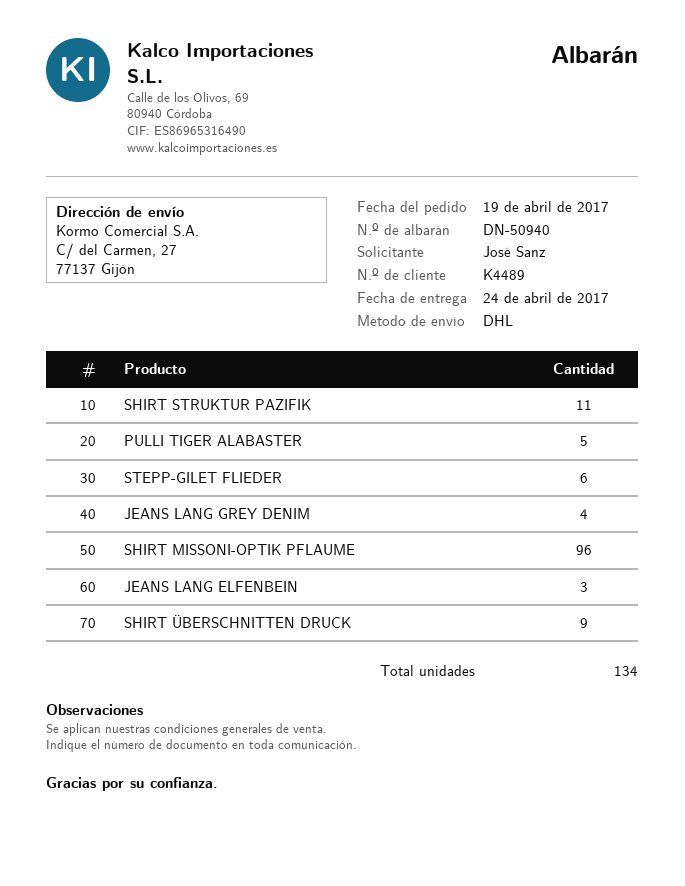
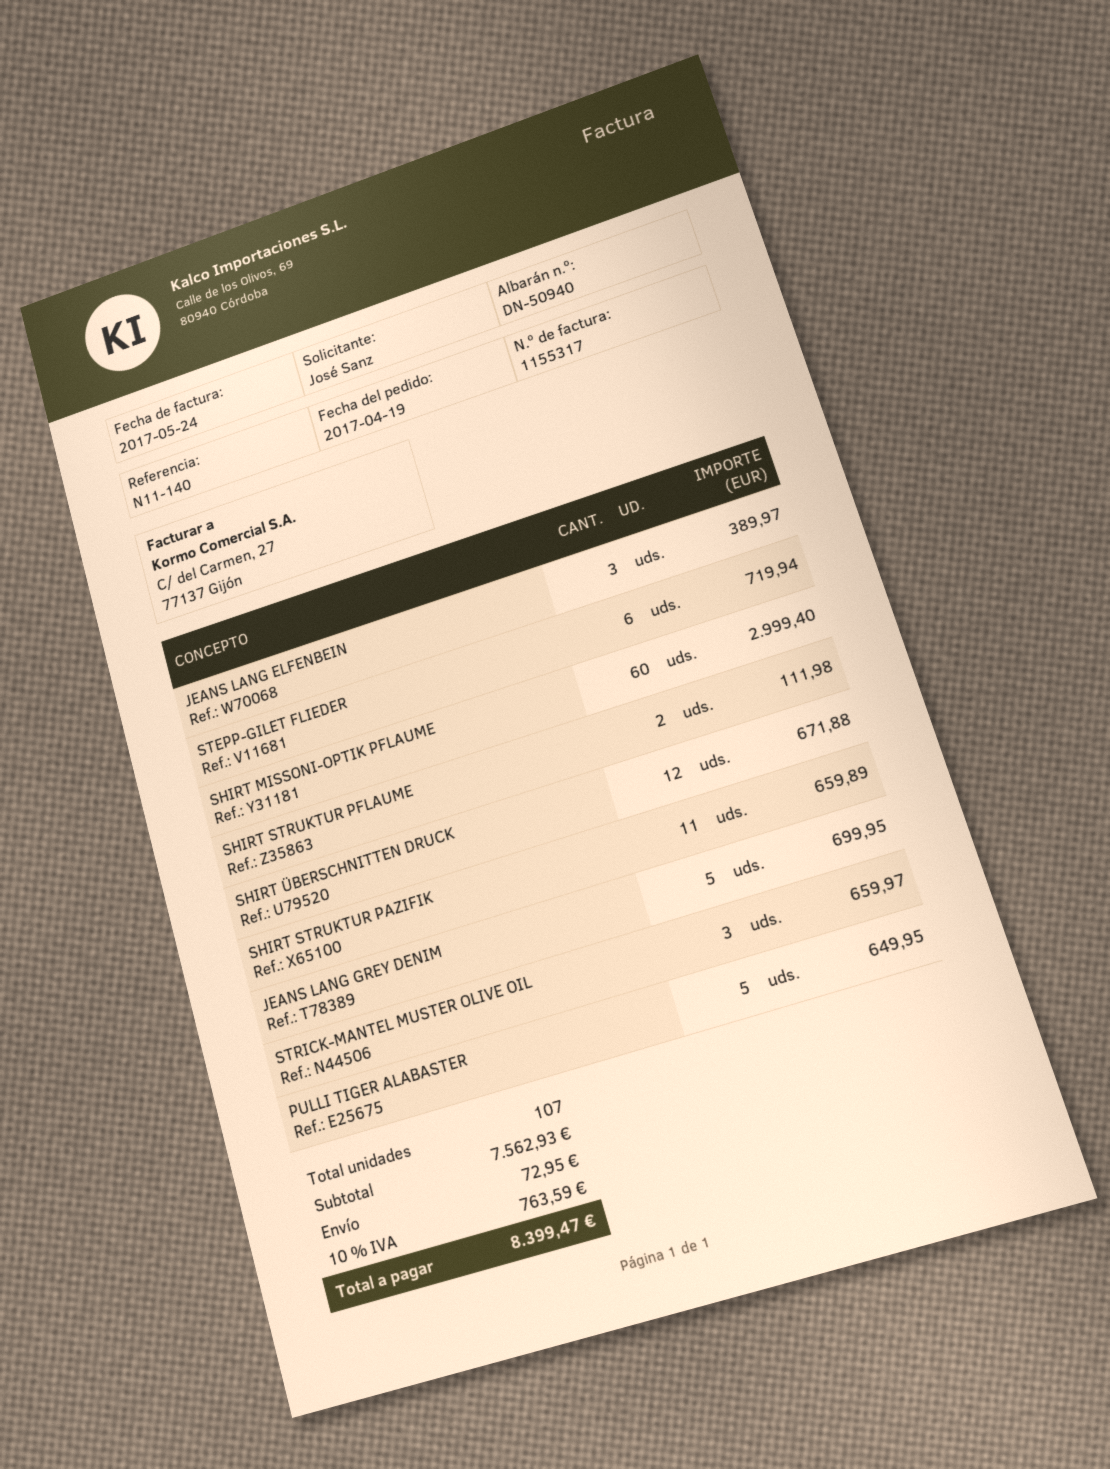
JEANS LANG GREY DENIM: 4 -> 5
SHIRT MISSONI-OPTIK PFLAUME: 96 -> 60
SHIRT ÜBERSCHNITTEN DRUCK: 9 -> 12
SHIRT STRUKTUR PFLAUME: none -> 2
STRICK-MANTEL MUSTER OLIVE OIL: none -> 3
total quantity: 134 -> 107

